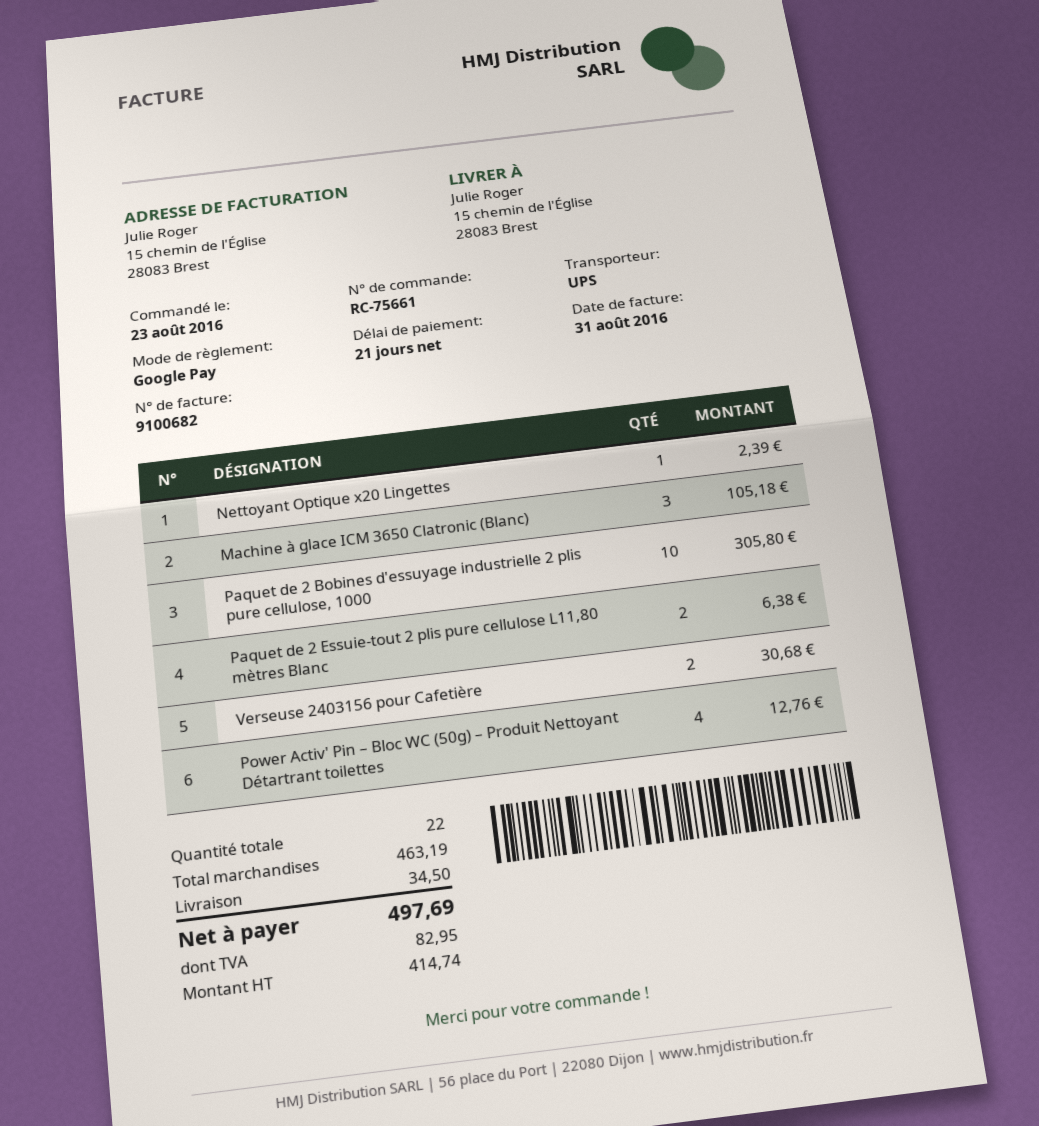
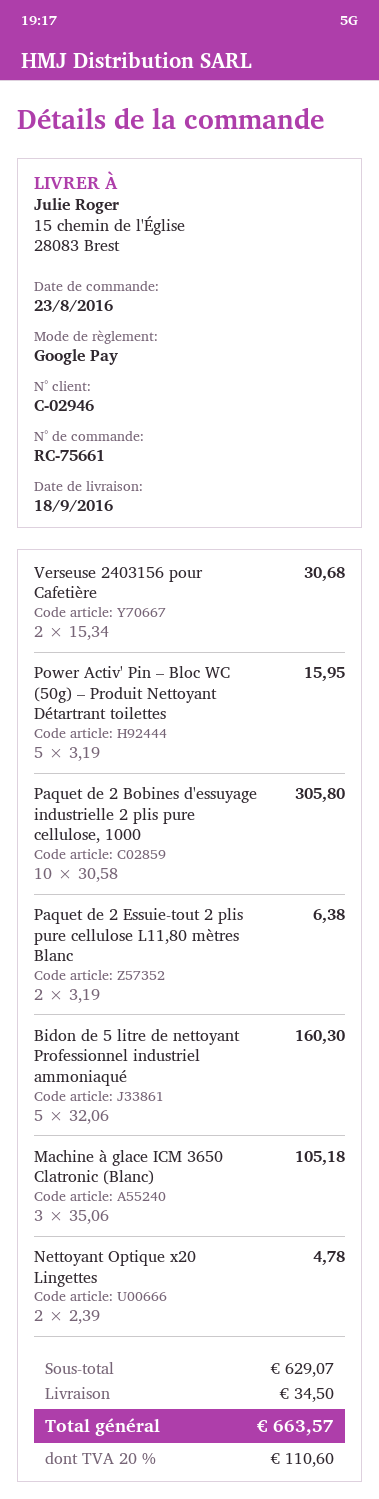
Nettoyant Optique x20 Lingettes: 1 for 2.39 -> 2 for 4.78
Power Activ' Pin – Bloc WC (50g) – Produit Nettoyant Détartrant toilettes: 4 for 12.76 -> 5 for 15.95
Bidon de 5 litre de nettoyant Professionnel industriel ammoniaqué: none -> 5 for 160.30
subtotal: 463.19 -> 629.07
tax: 82.95 -> 110.60
total: 497.69 -> 663.57

